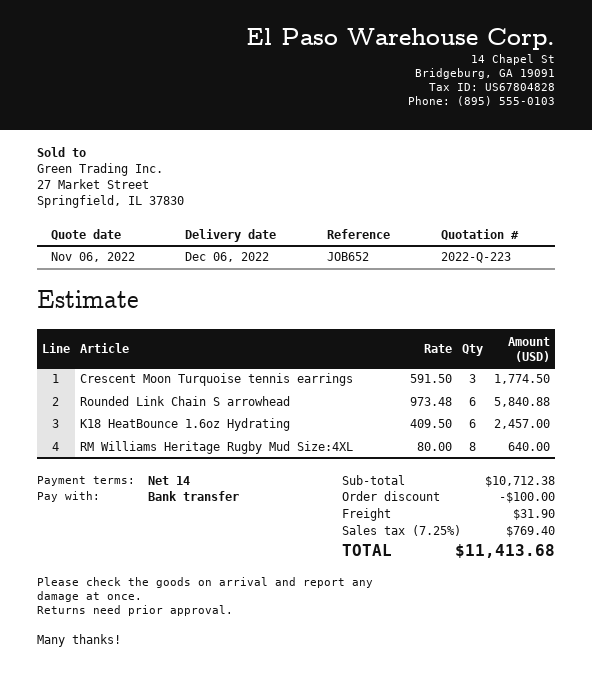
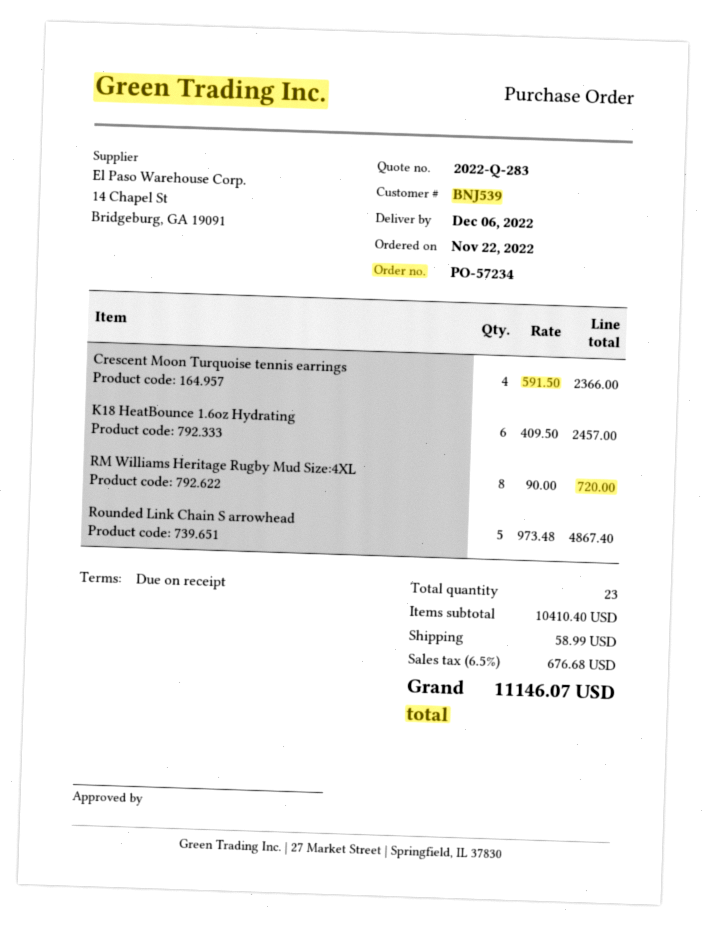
quote number: 2022-Q-223 -> 2022-Q-283
payment terms: 14 days -> on receipt
Crescent Moon Turquoise tennis earrings: 3 x 591.50 = 1774.50 -> 4 x 591.50 = 2366.00
Rounded Link Chain S arrowhead: 6 x 973.48 = 5840.88 -> 5 x 973.48 = 4867.40
RM Williams Heritage Rugby Mud Size:4XL: 8 x 80.00 = 640.00 -> 8 x 90.00 = 720.00
subtotal: 10712.38 -> 10410.40
discount: 100.00 -> none
shipping: 31.90 -> 58.99
tax: 7.25% = 769.40 -> 6.5% = 676.68
total: 11413.68 -> 11146.07

